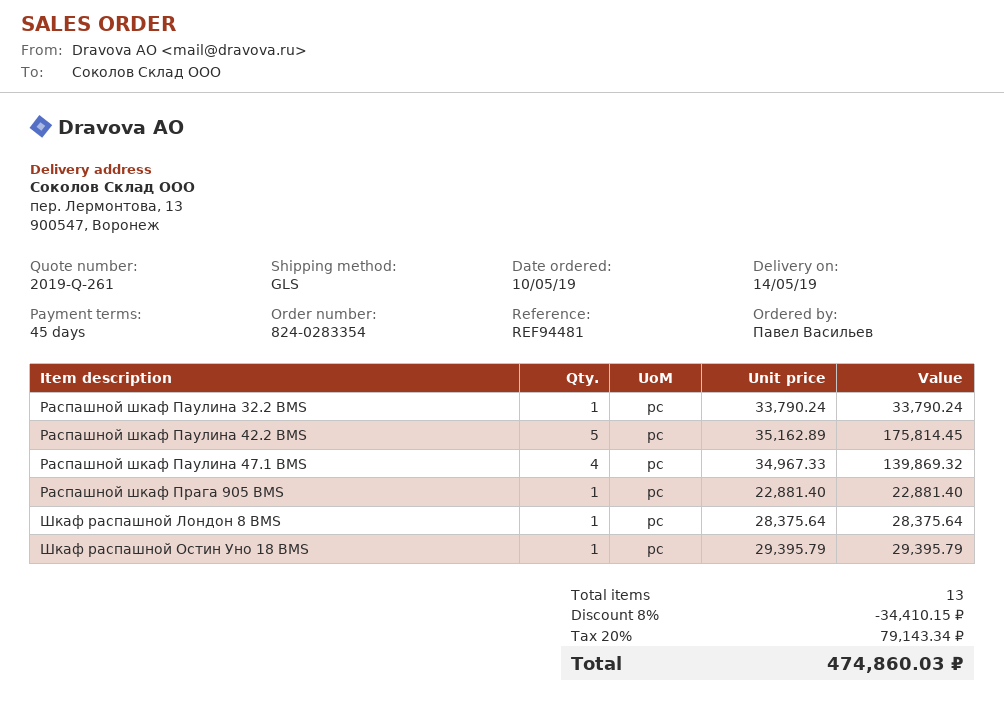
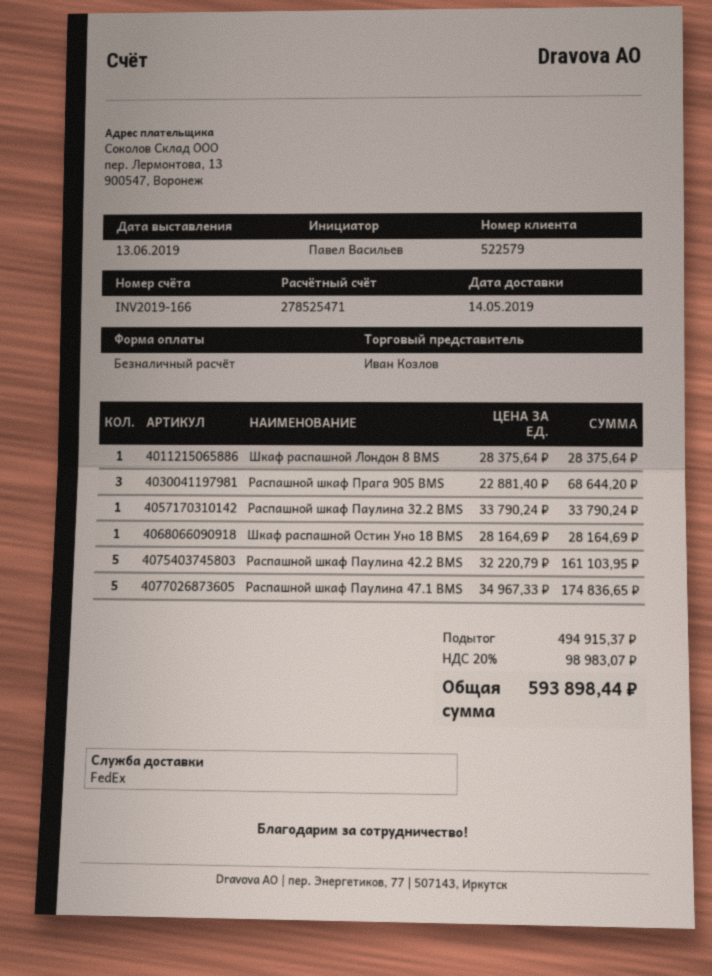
shipping method: GLS -> FedEx
Распашной шкаф Паулина 42.2 BMS: 5 x 35162.89 = 175814.45 -> 5 x 32220.79 = 161103.95
Распашной шкаф Паулина 47.1 BMS: 4 x 34967.33 = 139869.32 -> 5 x 34967.33 = 174836.65
Распашной шкаф Прага 905 BMS: 1 x 22881.40 = 22881.40 -> 3 x 22881.40 = 68644.20
Шкаф распашной Остин Уно 18 BMS: 1 x 29395.79 = 29395.79 -> 1 x 28164.69 = 28164.69
discount: 8% = 34410.15 -> none
tax: 20% = 79143.34 -> 20% = 98983.07
total: 474860.03 -> 593898.44

